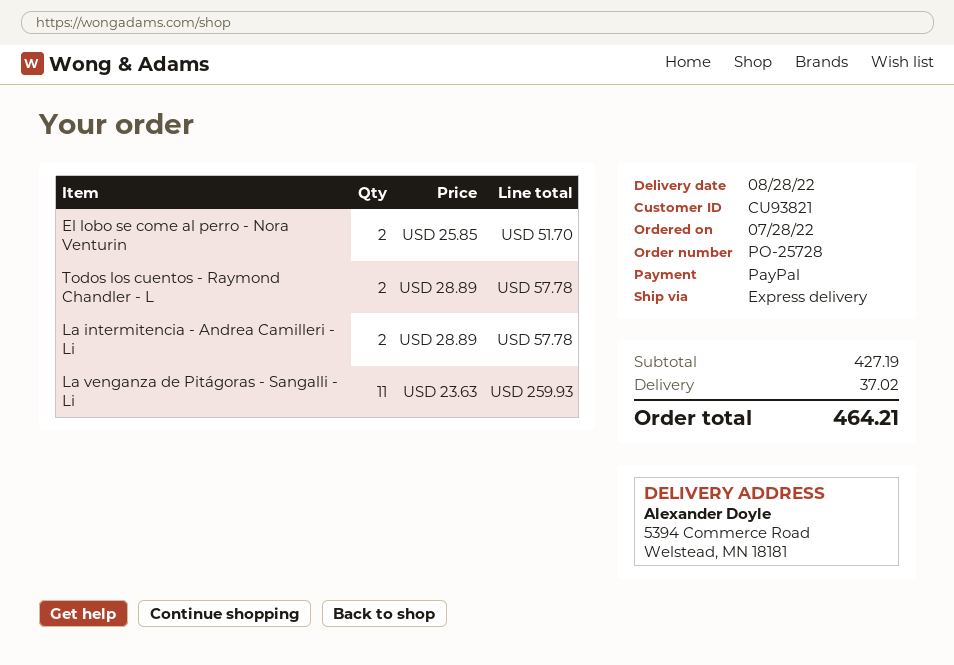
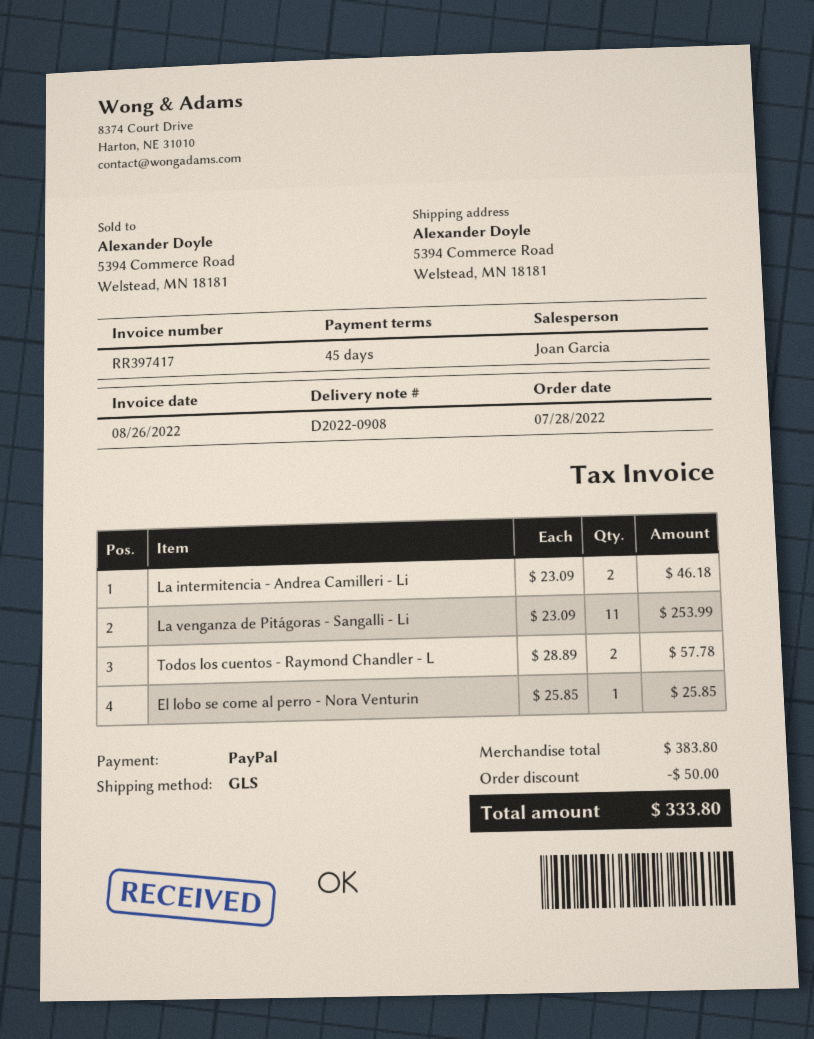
shipping method: express -> GLS
El lobo se come al perro - Nora Venturin: 2 x 25.85 = 51.70 -> 1 x 25.85 = 25.85
La intermitencia - Andrea Camilleri - Li: 2 x 28.89 = 57.78 -> 2 x 23.09 = 46.18
La venganza de Pitágoras - Sangalli - Li: 11 x 23.63 = 259.93 -> 11 x 23.09 = 253.99
subtotal: 427.19 -> 383.80
discount: none -> 50.00
shipping: 37.02 -> none
total: 464.21 -> 333.80

